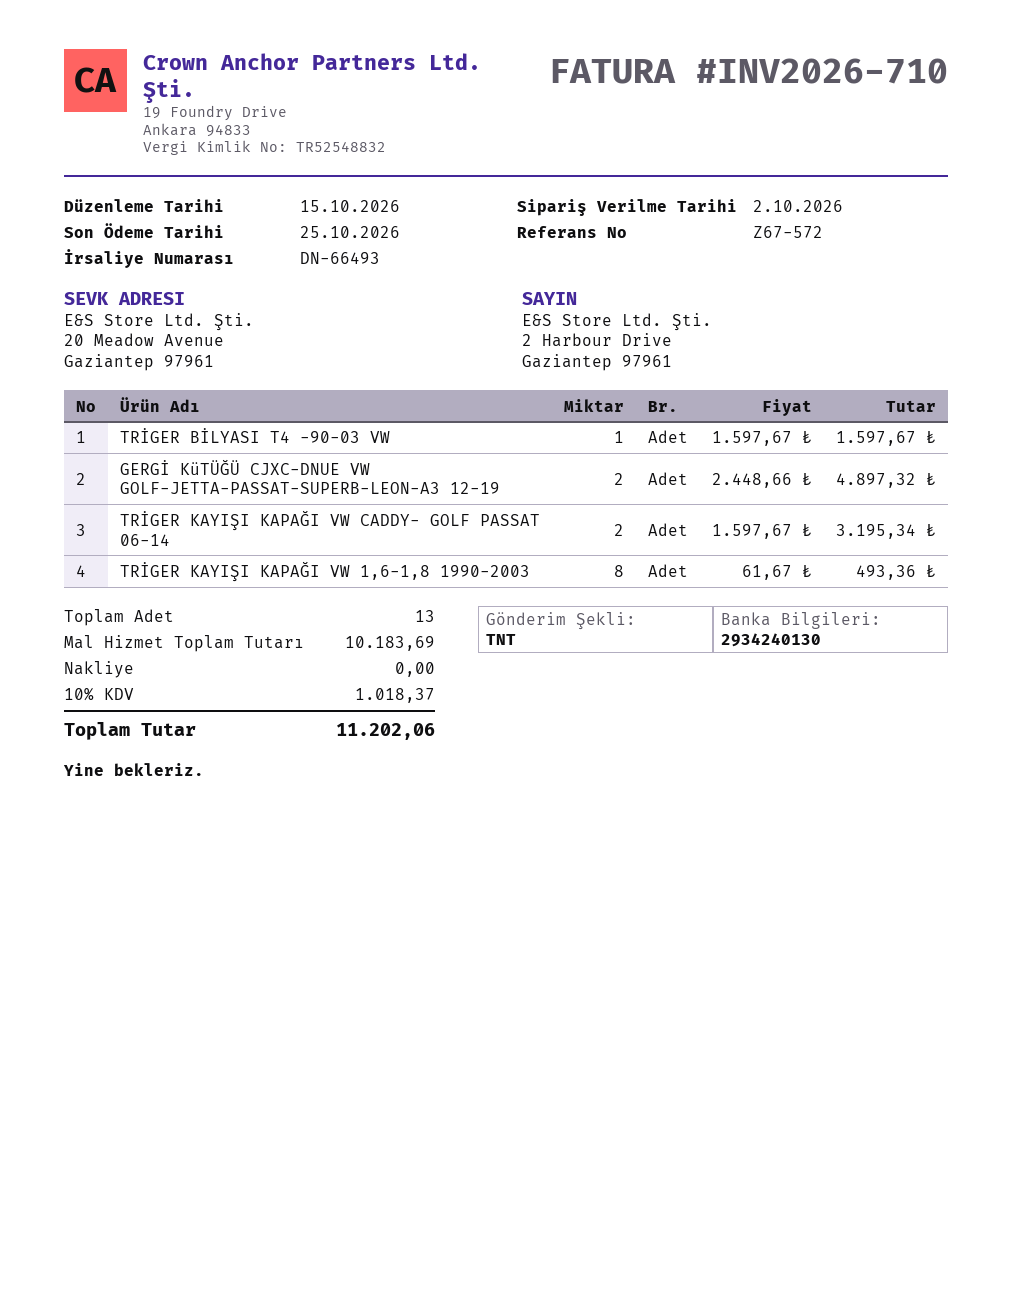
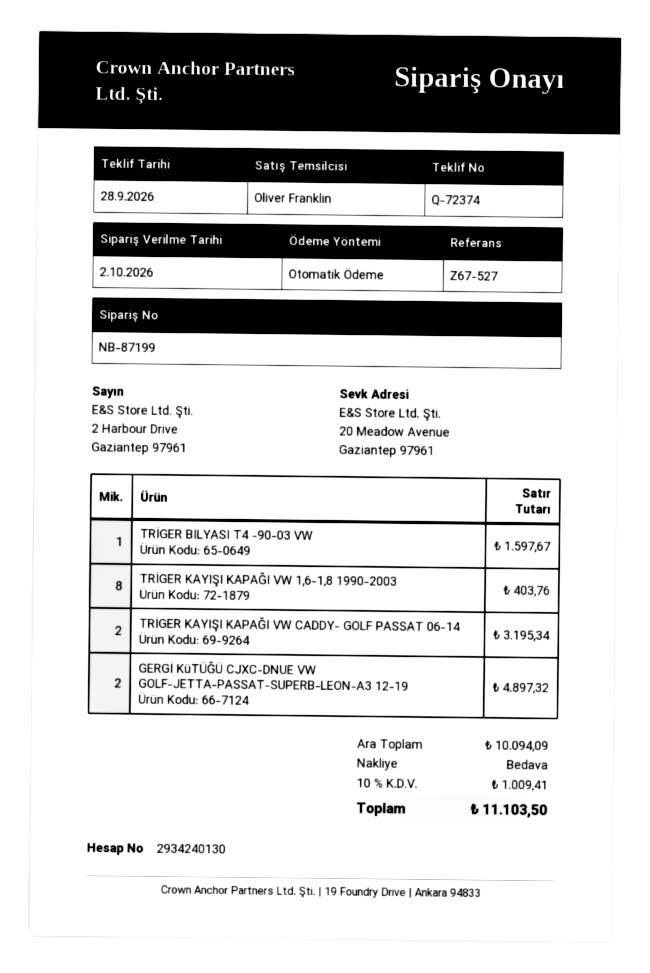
reference: Z67-572 -> Z67-527
TRİGER KAYIŞI KAPAĞI VW 1,6-1,8 1990-2003: 8 for 493.36 -> 8 for 403.76
subtotal: 10183.69 -> 10094.09
tax: 10% = 1018.37 -> 10% = 1009.41
total: 11202.06 -> 11103.50

